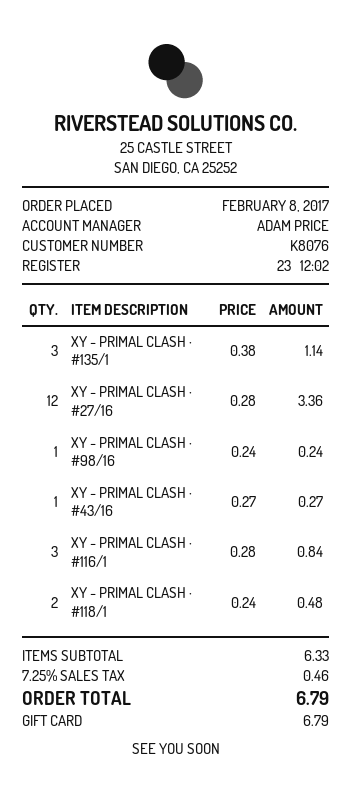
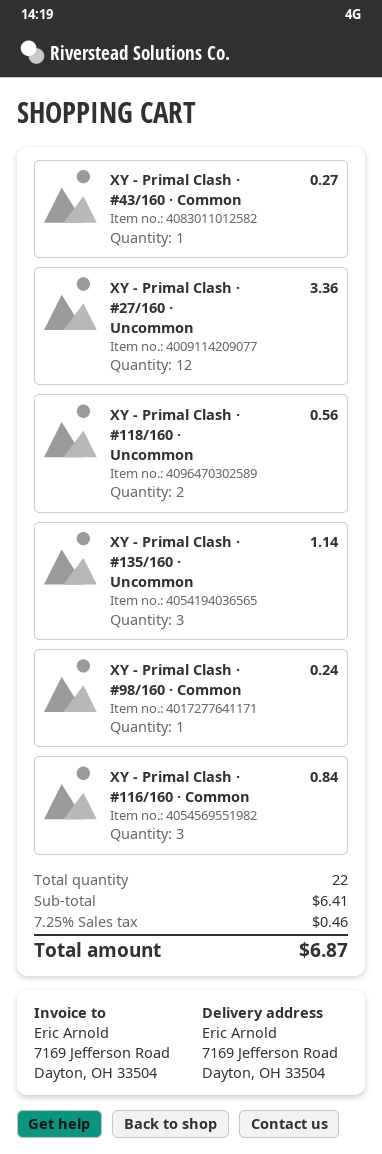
XY - PRIMAL CLASH · #118/1: 2 for 0.48 -> 2 for 0.56
subtotal: 6.33 -> 6.41
total: 6.79 -> 6.87

